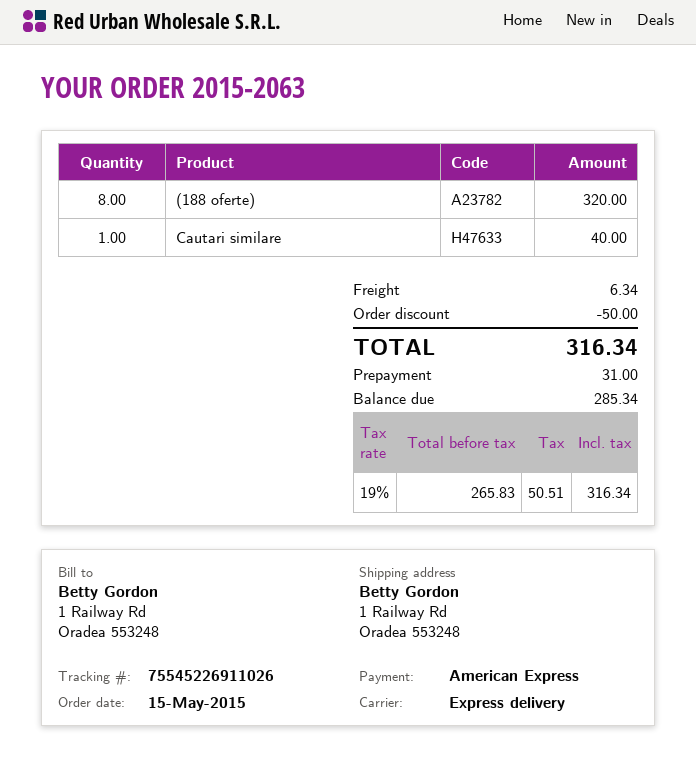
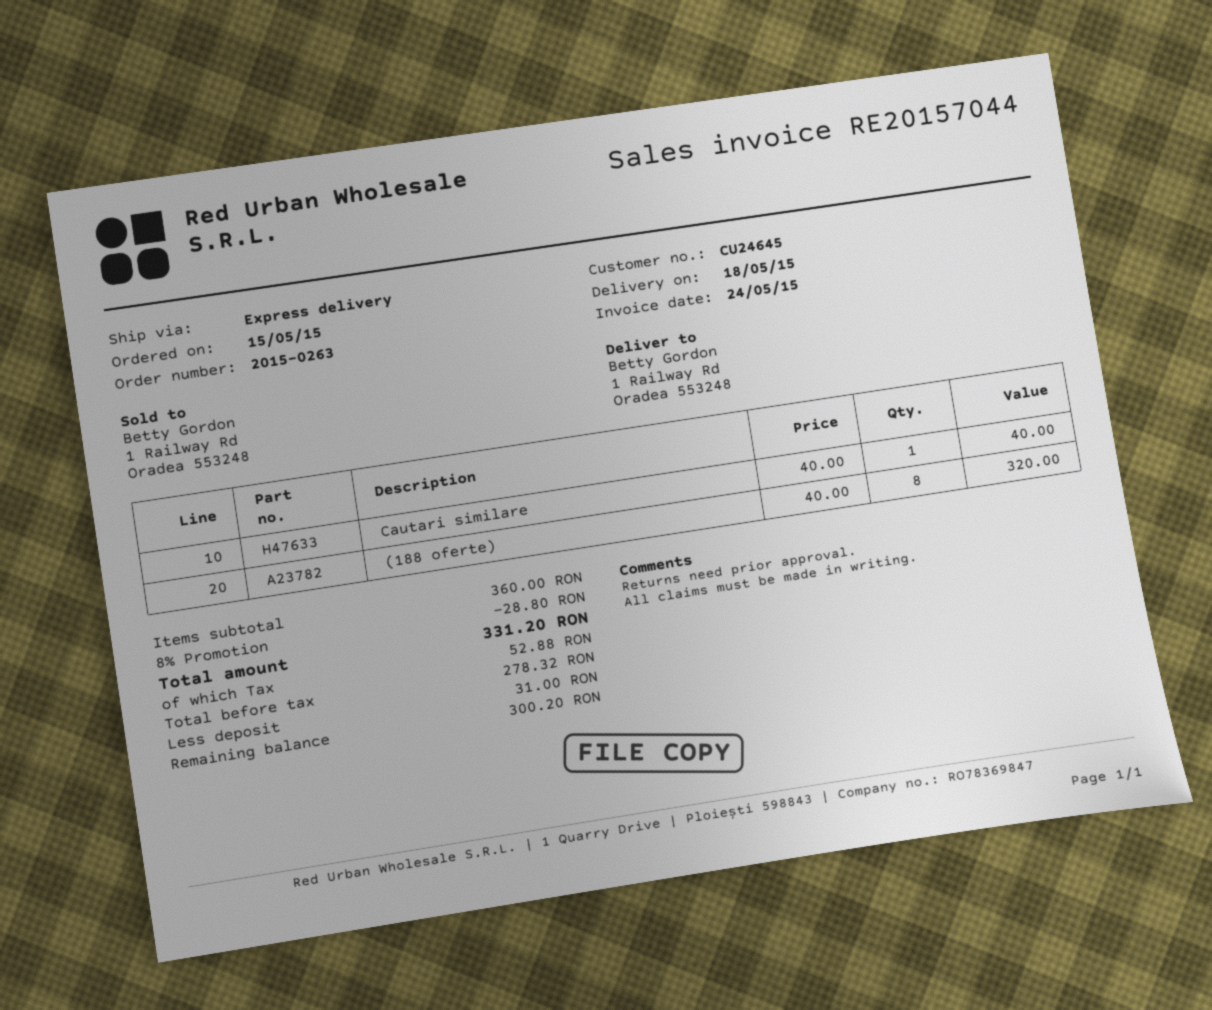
order number: 2015-2063 -> 2015-0263
discount: 50.00 -> 28.80
shipping: 6.34 -> none
net: 265.83 -> 278.32
tax: 50.51 -> 52.88
total: 316.34 -> 331.20
balance: 285.34 -> 300.20

